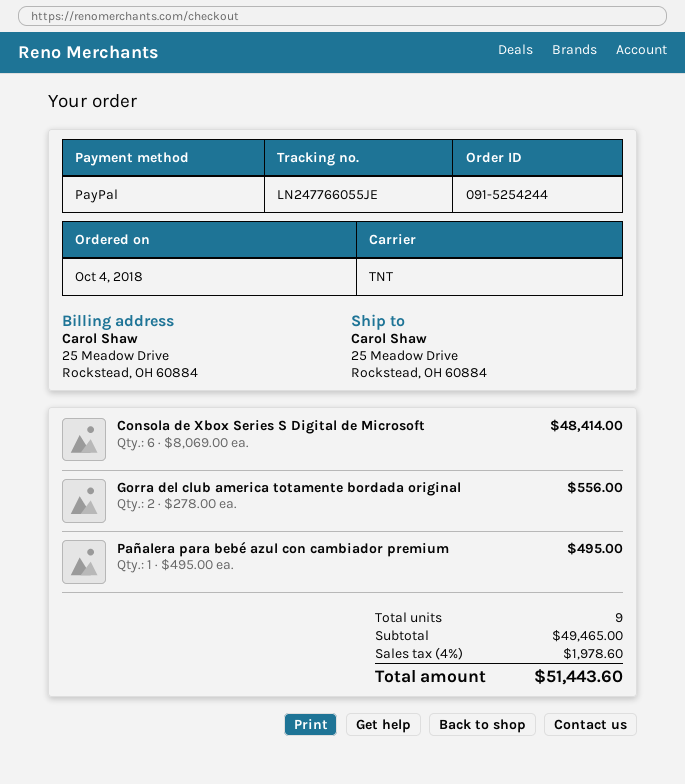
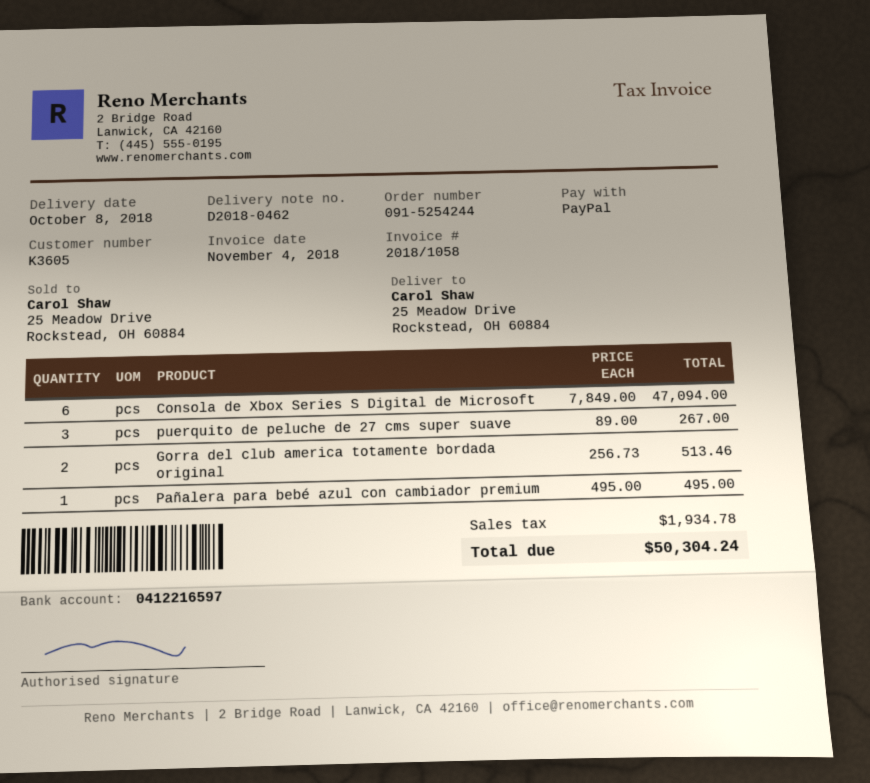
Consola de Xbox Series S Digital de Microsoft: 6 x 8069.00 = 48414.00 -> 6 x 7849.00 = 47094.00
Gorra del club america totamente bordada original: 2 x 278.00 = 556.00 -> 2 x 256.73 = 513.46
puerquito de peluche de 27 cms super suave: none -> 3 x 89.00 = 267.00
tax: 1978.60 -> 1934.78
total: 51443.60 -> 50304.24

